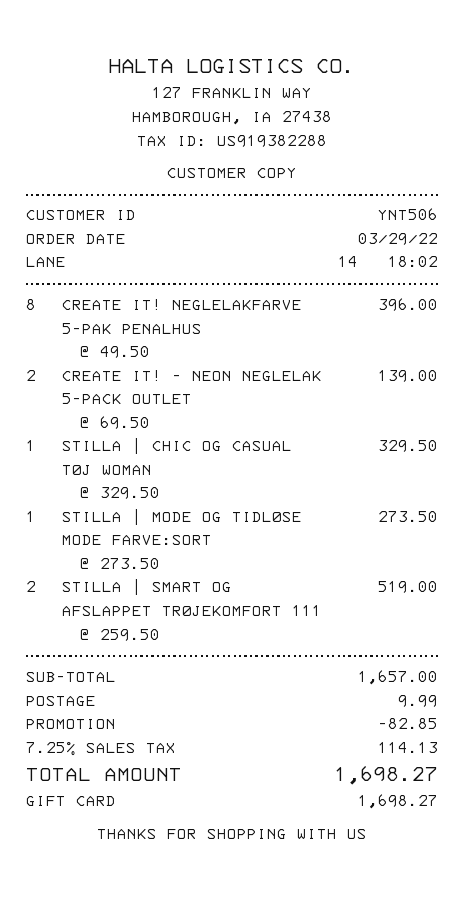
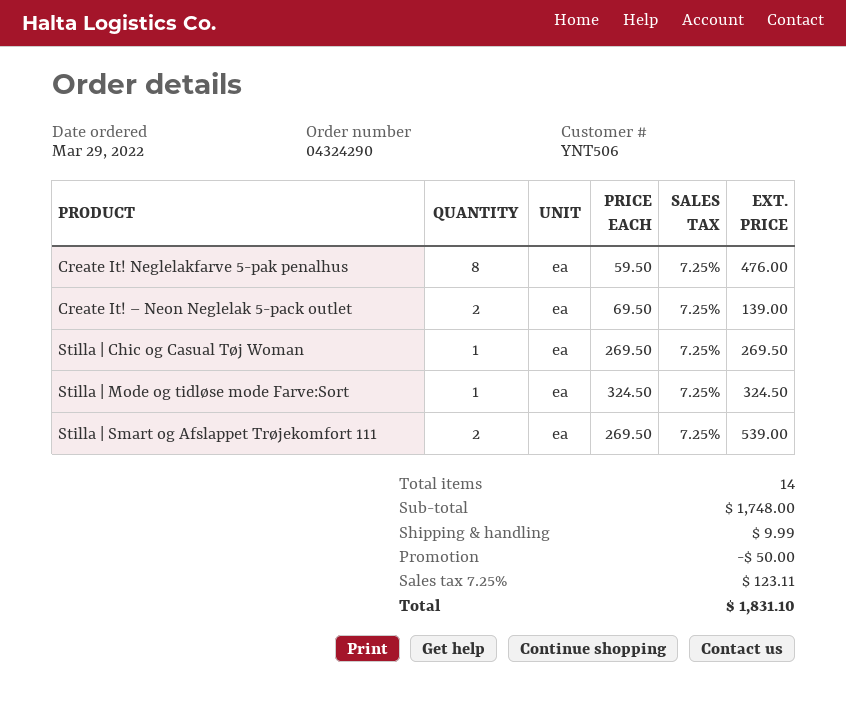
CREATE IT! NEGLELAKFARVE 5-PAK PENALHUS: 8 x 49.50 = 396.00 -> 8 x 59.50 = 476.00
STILLA | CHIC OG CASUAL TØJ WOMAN: 1 x 329.50 = 329.50 -> 1 x 269.50 = 269.50
STILLA | MODE OG TIDLØSE MODE FARVE:SORT: 1 x 273.50 = 273.50 -> 1 x 324.50 = 324.50
STILLA | SMART OG AFSLAPPET TRØJEKOMFORT 111: 2 x 259.50 = 519.00 -> 2 x 269.50 = 539.00
subtotal: 1657.00 -> 1748.00
discount: 82.85 -> 50.00
tax: 7.25% = 114.13 -> 7.25% = 123.11
total: 1698.27 -> 1831.10

